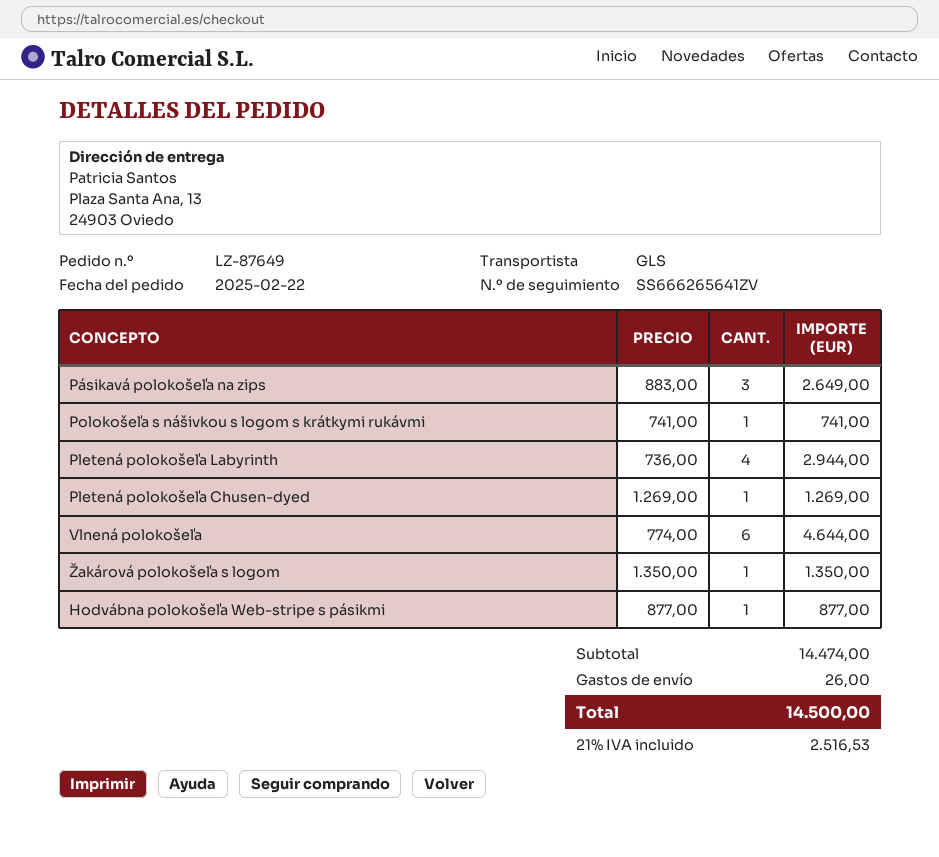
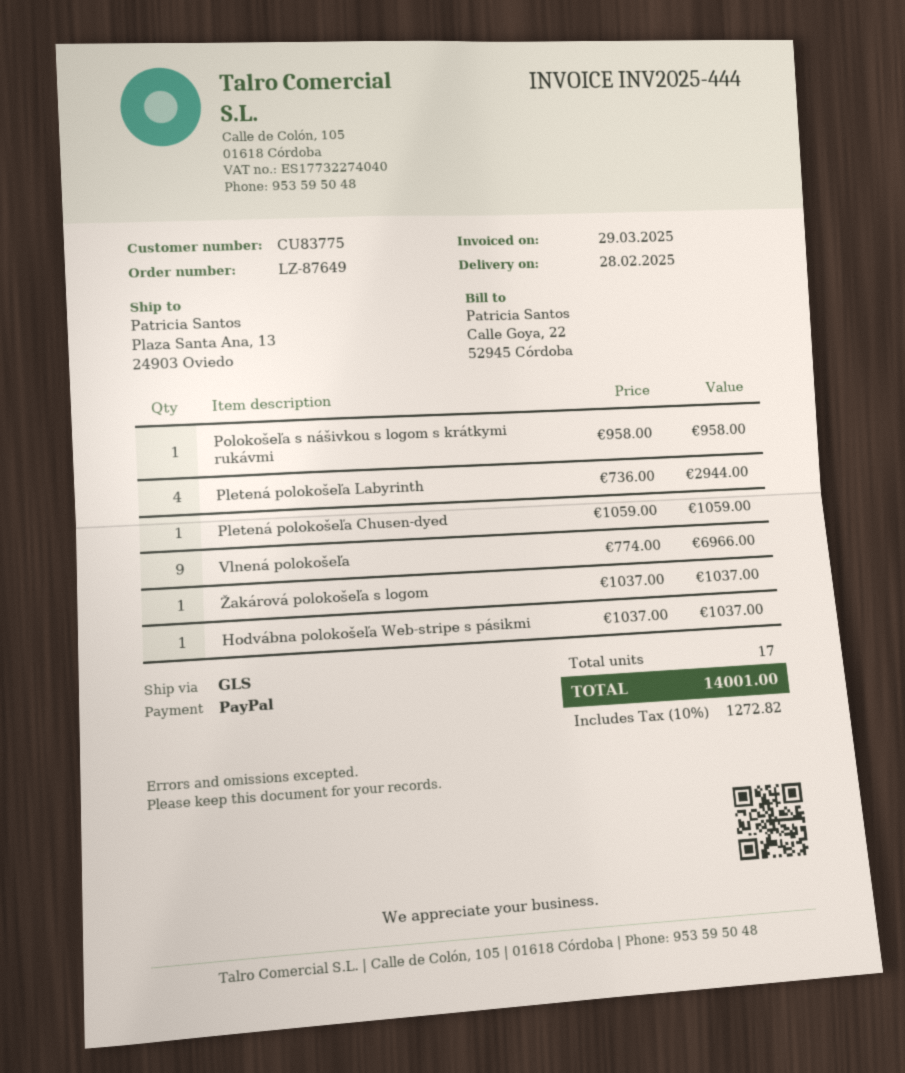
Pásikavá polokošeľa na zips: 3 x 883.00 = 2649.00 -> none
Polokošeľa s nášivkou s logom s krátkymi rukávmi: 1 x 741.00 = 741.00 -> 1 x 958.00 = 958.00
Pletená polokošeľa Chusen-dyed: 1 x 1269.00 = 1269.00 -> 1 x 1059.00 = 1059.00
Vlnená polokošeľa: 6 x 774.00 = 4644.00 -> 9 x 774.00 = 6966.00
Žakárová polokošeľa s logom: 1 x 1350.00 = 1350.00 -> 1 x 1037.00 = 1037.00
Hodvábna polokošeľa Web-stripe s pásikmi: 1 x 877.00 = 877.00 -> 1 x 1037.00 = 1037.00
shipping: 26.00 -> none
tax: 21% = 2516.53 -> 10% = 1272.82
total: 14500.00 -> 14001.00

